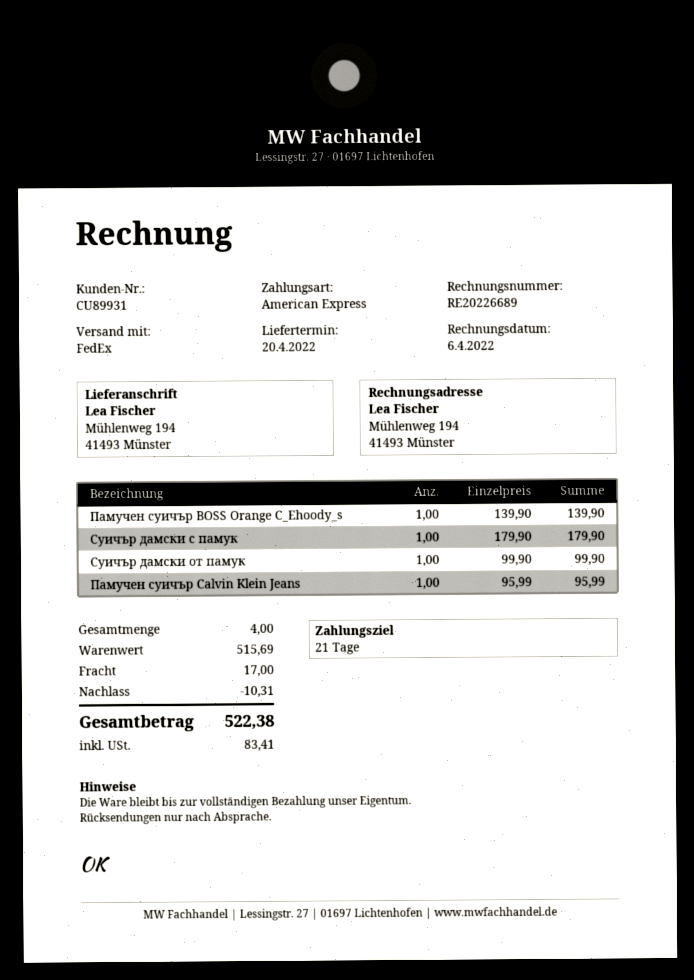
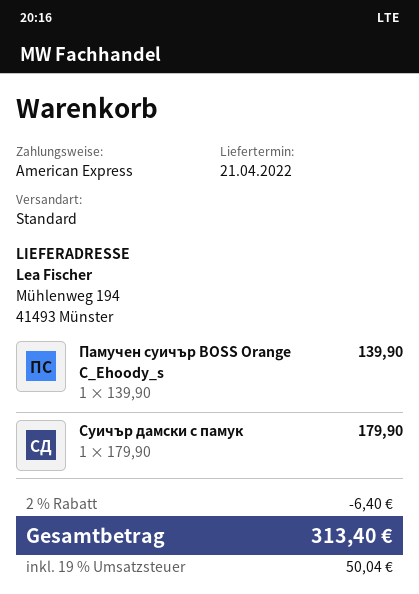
delivery date: 2022-04-20 -> 2022-04-21
shipping method: FedEx -> standard
Суичър дамски от памук: 1 x 99.90 = 99.90 -> none
Памучен суичър Calvin Klein Jeans: 1 x 95.99 = 95.99 -> none
discount: 10.31 -> 6.40
shipping: 17.00 -> none
tax: 83.41 -> 50.04
total: 522.38 -> 313.40

